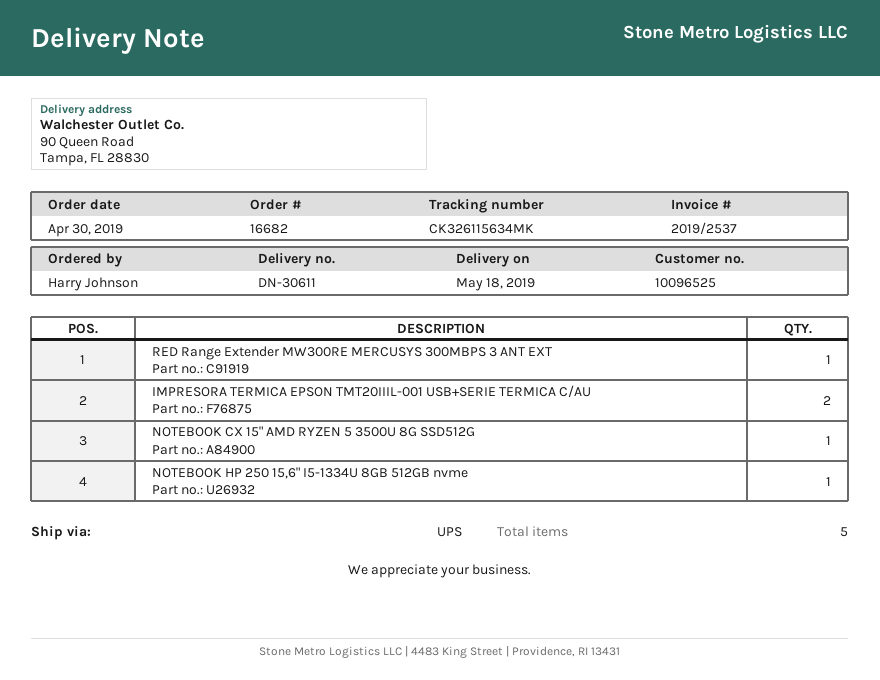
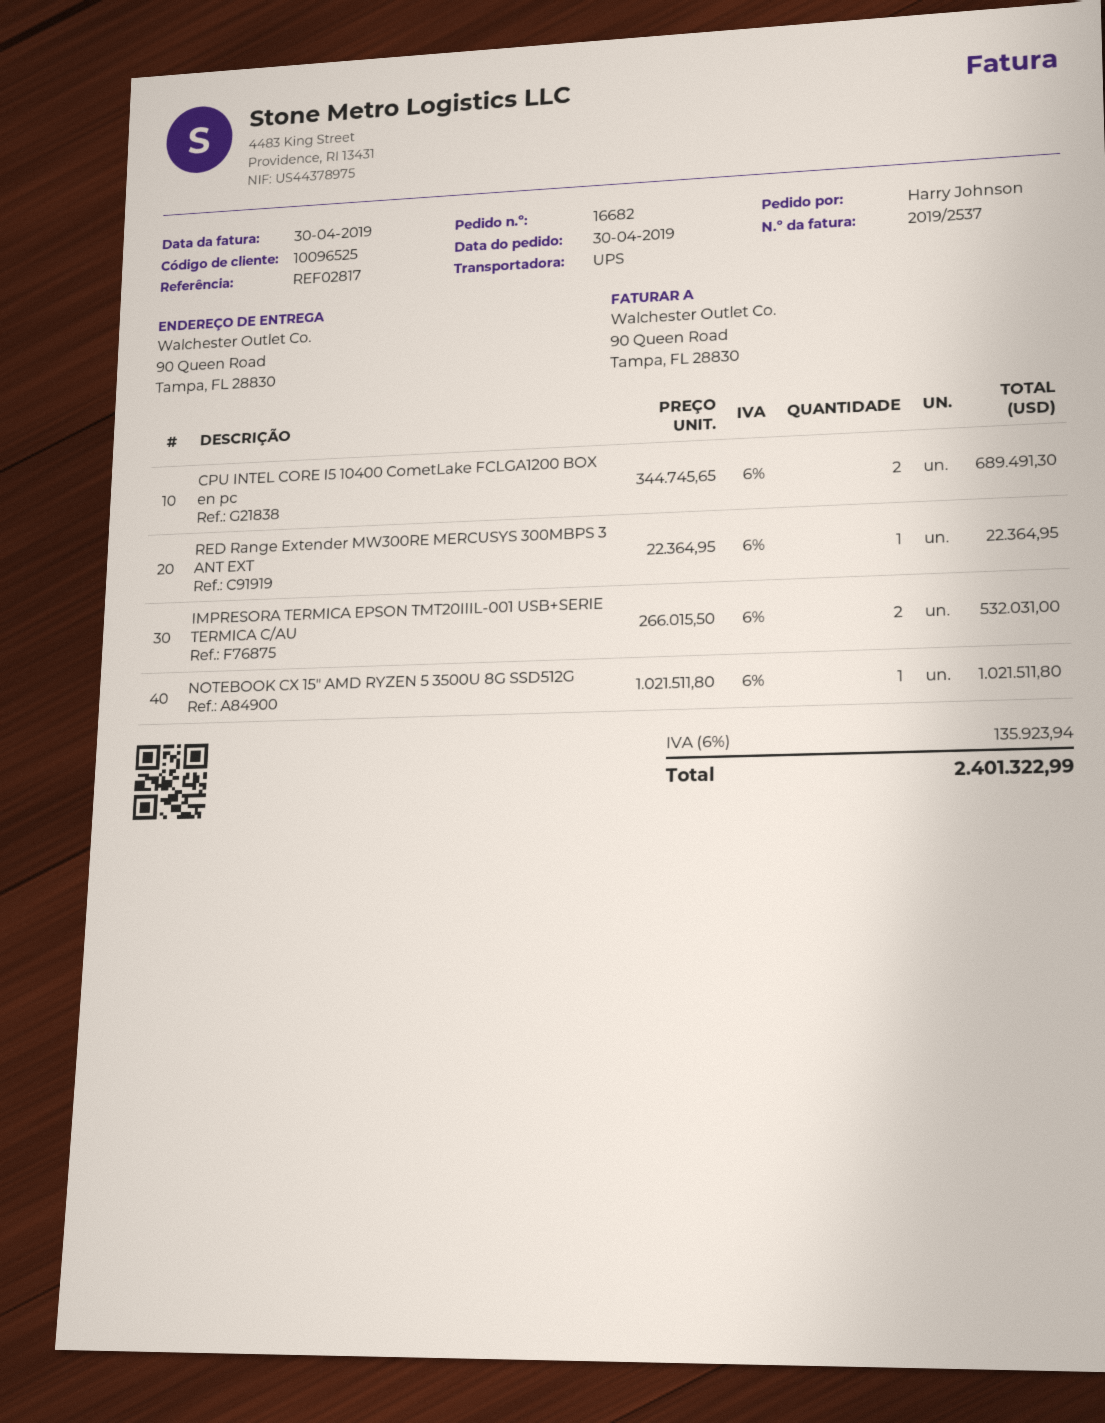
NOTEBOOK HP 250 15,6" I5-1334U 8GB 512GB nvme: 1 -> none
CPU INTEL CORE I5 10400 CometLake FCLGA1200 BOX en pc: none -> 2

